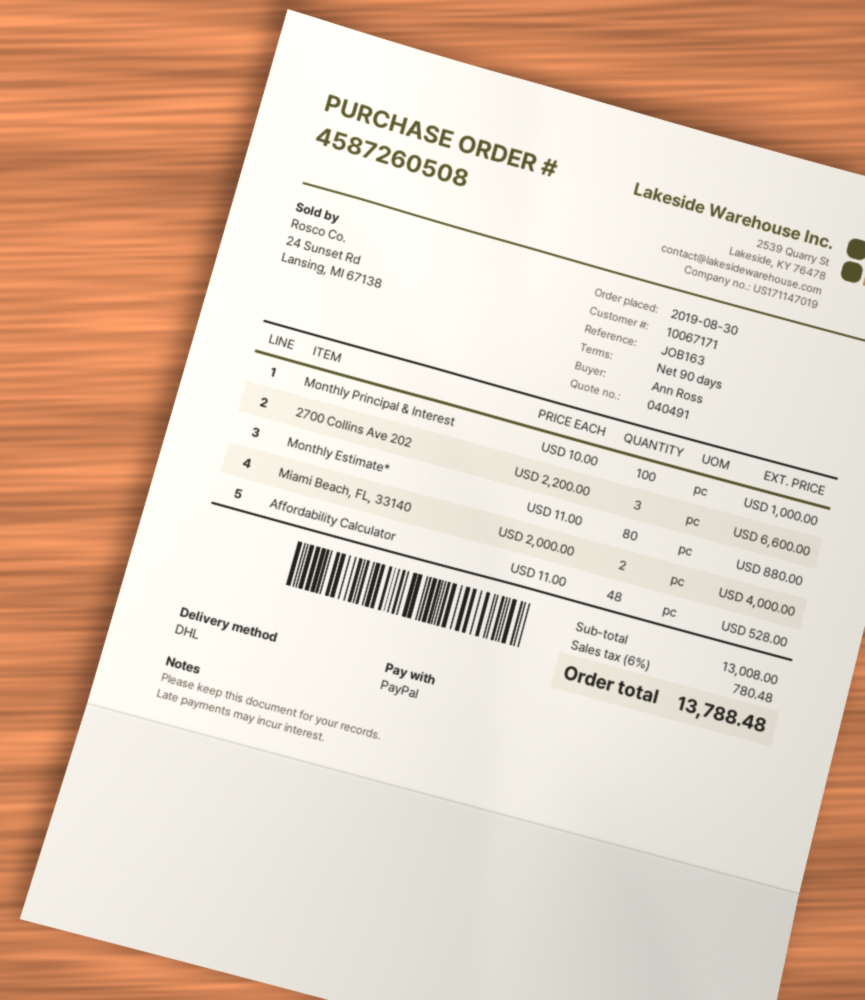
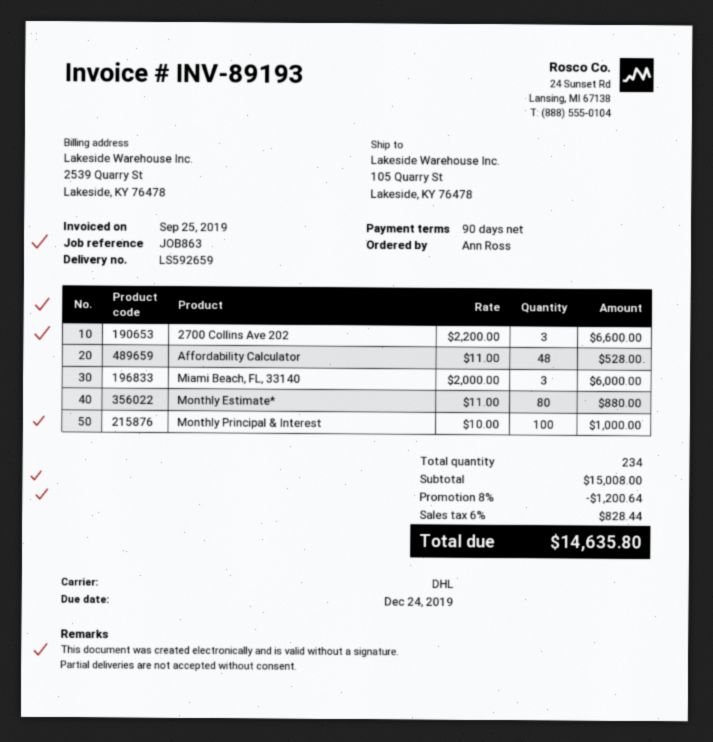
reference: JOB163 -> JOB863
Miami Beach, FL, 33140: 2 x 2000.00 = 4000.00 -> 3 x 2000.00 = 6000.00
subtotal: 13008.00 -> 15008.00
discount: none -> 8% = 1200.64
tax: 6% = 780.48 -> 6% = 828.44
total: 13788.48 -> 14635.80

